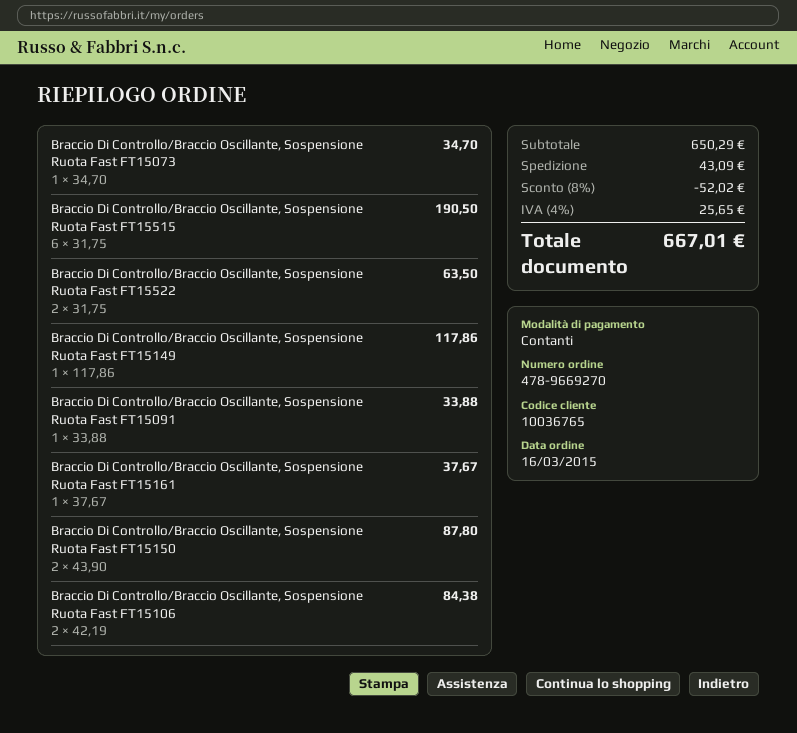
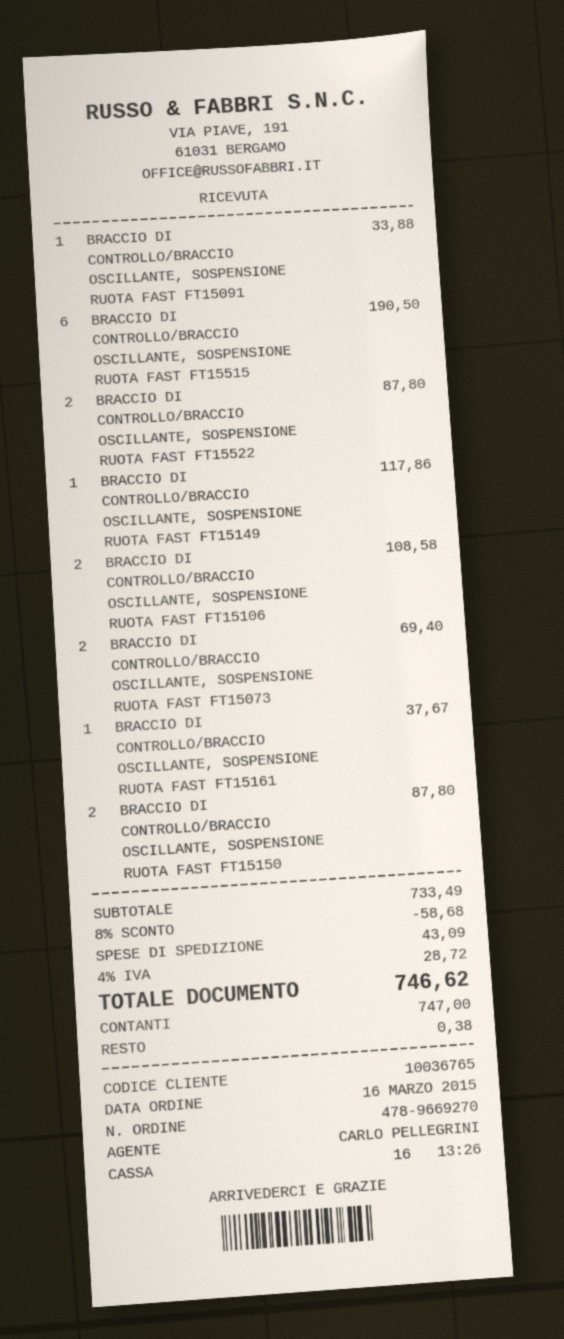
Braccio Di Controllo/Braccio Oscillante, Sospensione Ruota Fast FT15073: 1 for 34.70 -> 2 for 69.40
Braccio Di Controllo/Braccio Oscillante, Sospensione Ruota Fast FT15522: 2 for 63.50 -> 2 for 87.80
Braccio Di Controllo/Braccio Oscillante, Sospensione Ruota Fast FT15106: 2 for 84.38 -> 2 for 108.58
subtotal: 650.29 -> 733.49
discount: 8% = 52.02 -> 8% = 58.68
tax: 4% = 25.65 -> 4% = 28.72
total: 667.01 -> 746.62

